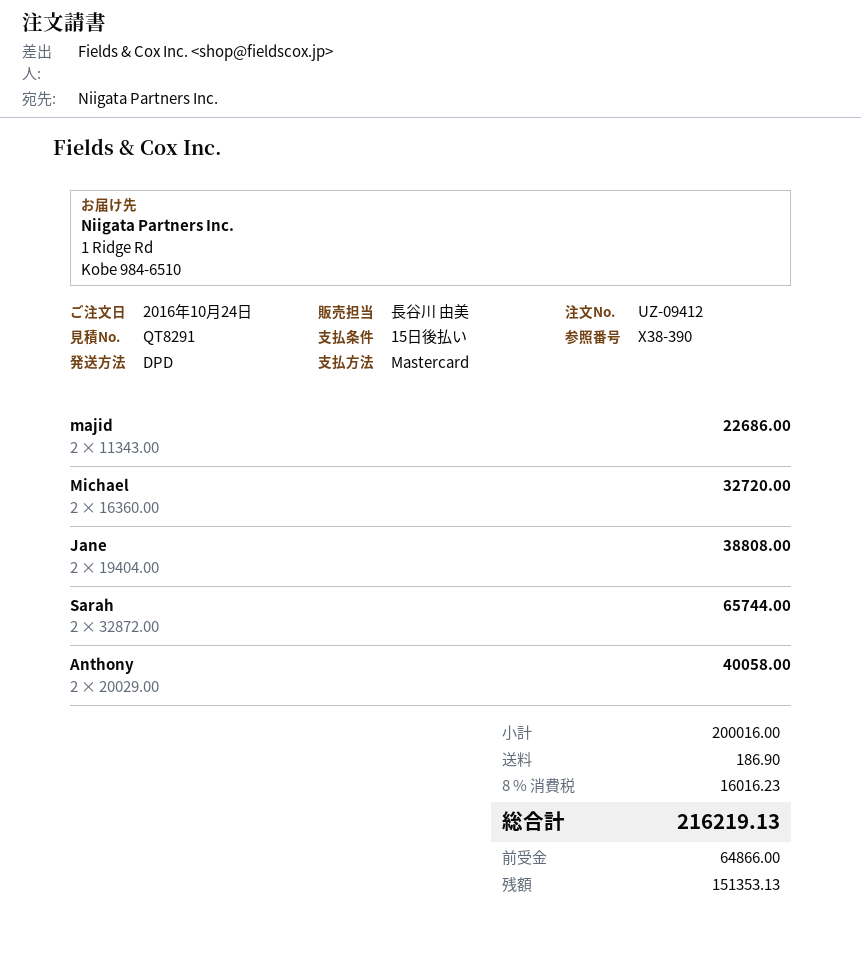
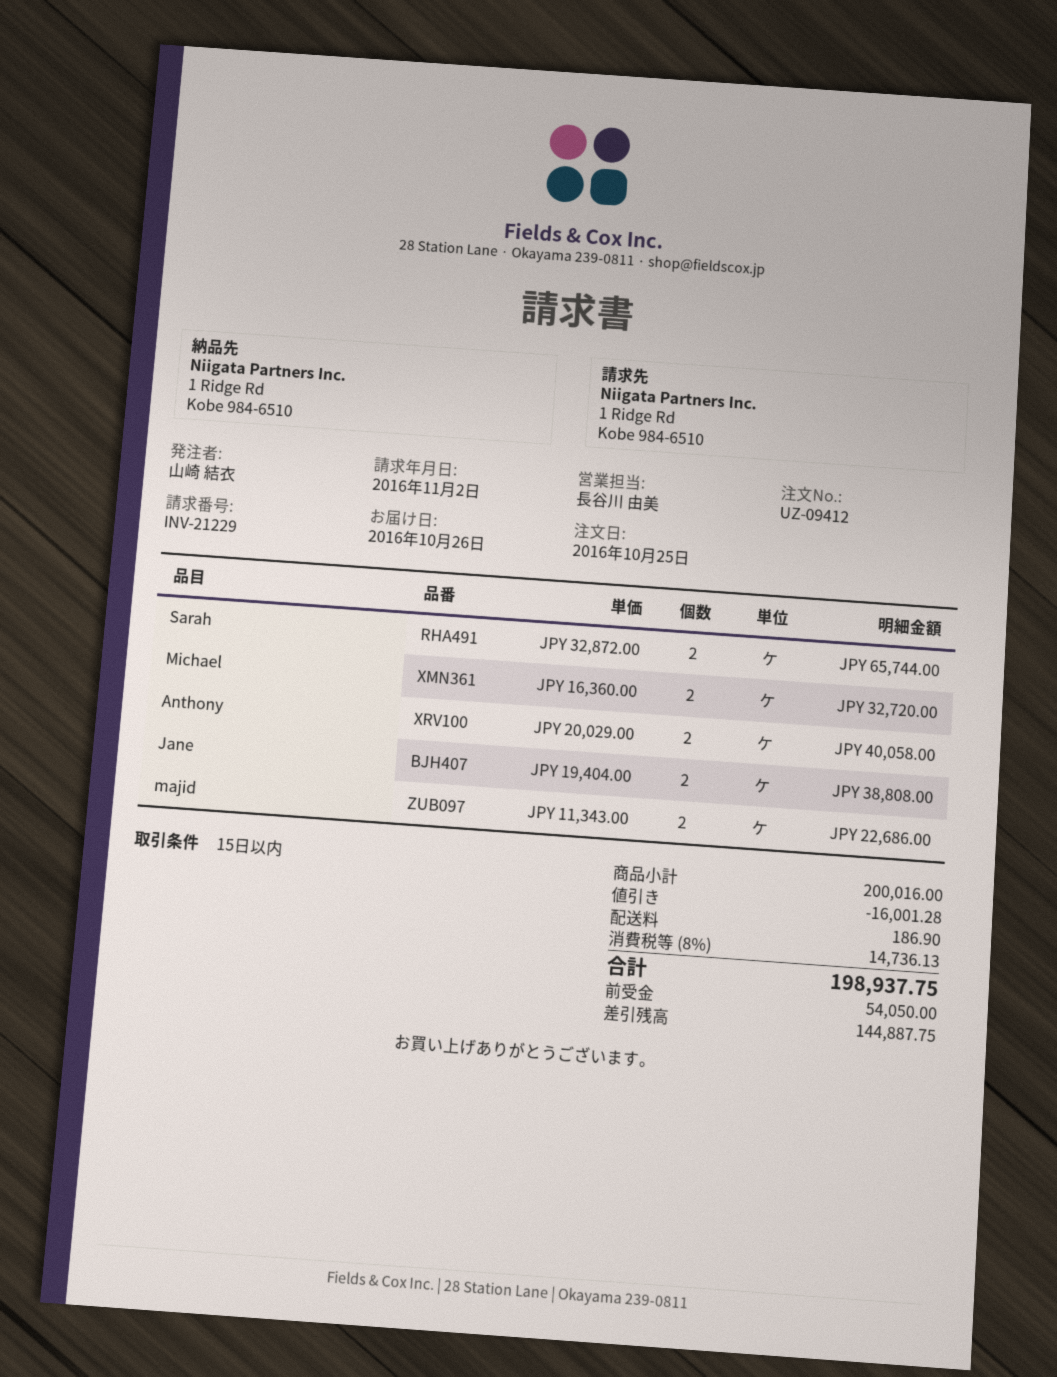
order date: 2016-10-24 -> 2016-10-25
discount: none -> 16001.28
tax: 8% = 16016.23 -> 8% = 14736.13
total: 216219.13 -> 198937.75
deposit: 64866.00 -> 54050.00
balance: 151353.13 -> 144887.75

